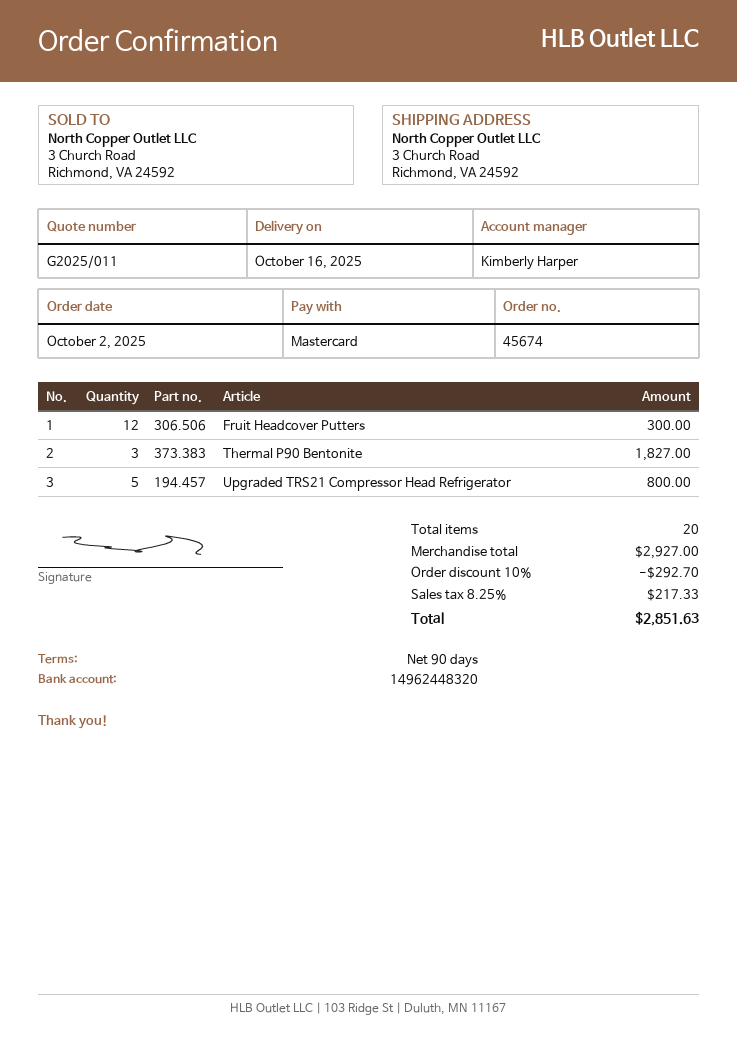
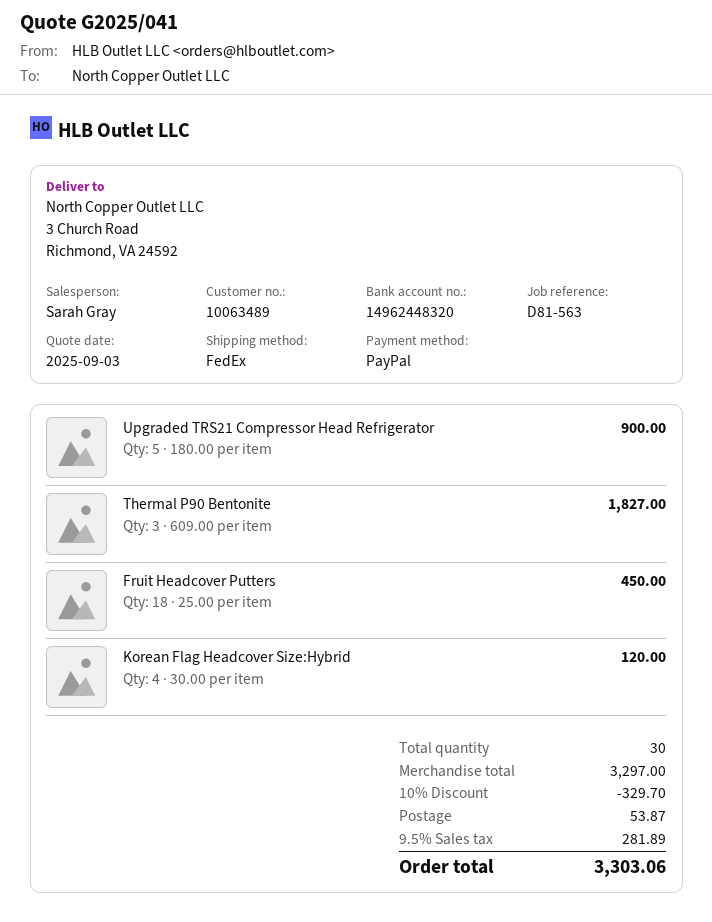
quote number: G2025/011 -> G2025/041
sales rep: Kimberly Harper -> Sarah Gray
payment method: Mastercard -> PayPal
Fruit Headcover Putters: 12 for 300.00 -> 18 for 450.00
Upgraded TRS21 Compressor Head Refrigerator: 5 for 800.00 -> 5 for 900.00
Korean Flag Headcover Size:Hybrid: none -> 4 for 120.00
total quantity: 20 -> 30
subtotal: 2927.00 -> 3297.00
discount: 10% = 292.70 -> 10% = 329.70
shipping: none -> 53.87
tax: 8.25% = 217.33 -> 9.5% = 281.89
total: 2851.63 -> 3303.06

